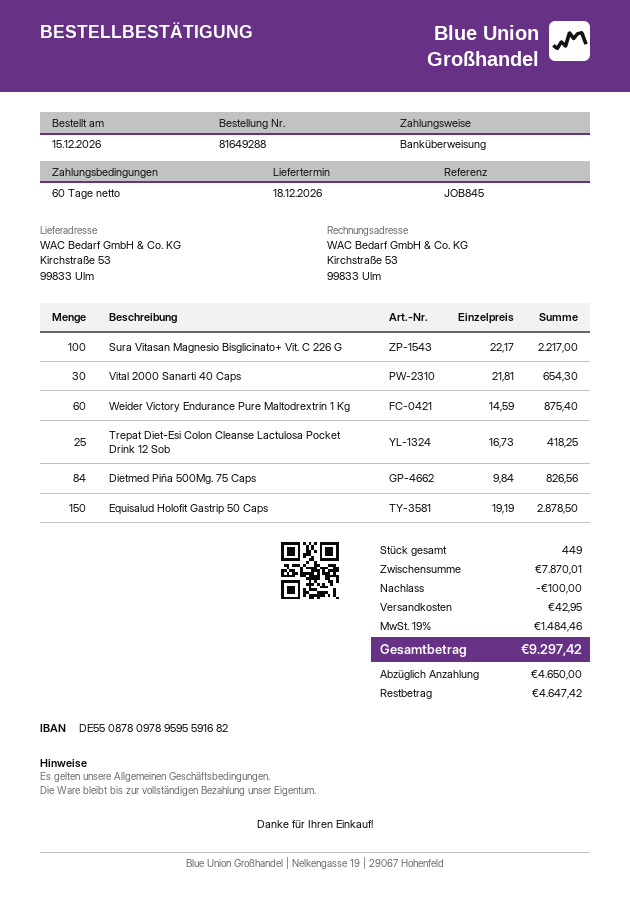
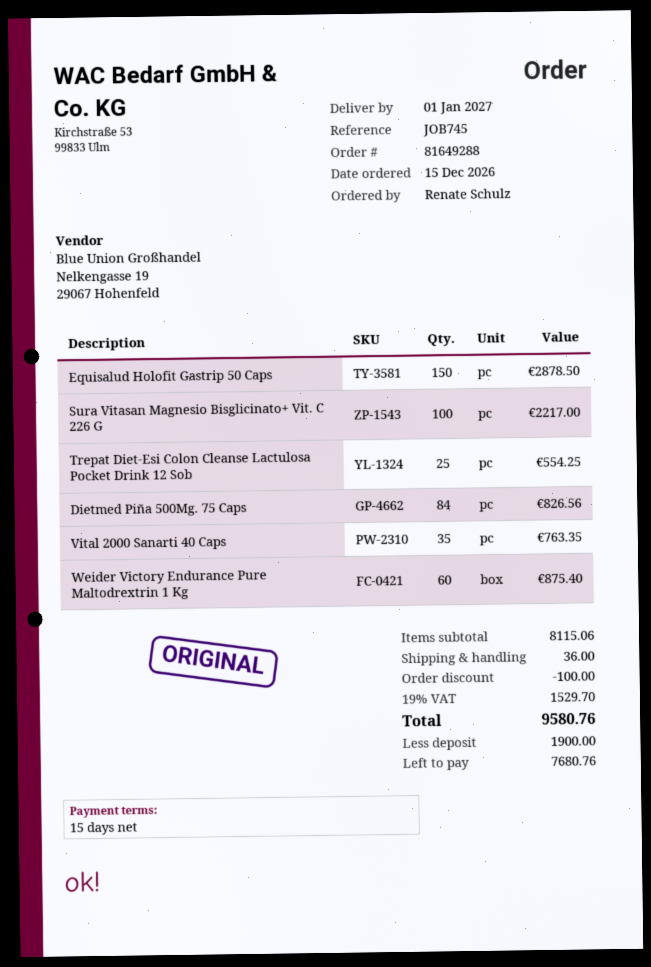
delivery date: 2026-12-18 -> 2027-01-01
payment terms: 60 days -> 15 days
reference: JOB845 -> JOB745
Vital 2000 Sanarti 40 Caps: 30 for 654.30 -> 35 for 763.35
Trepat Diet-Esi Colon Cleanse Lactulosa Pocket Drink 12 Sob: 25 for 418.25 -> 25 for 554.25
subtotal: 7870.01 -> 8115.06
shipping: 42.95 -> 36.00
tax: 19% = 1484.46 -> 19% = 1529.70
total: 9297.42 -> 9580.76
deposit: 4650.00 -> 1900.00
balance: 4647.42 -> 7680.76

